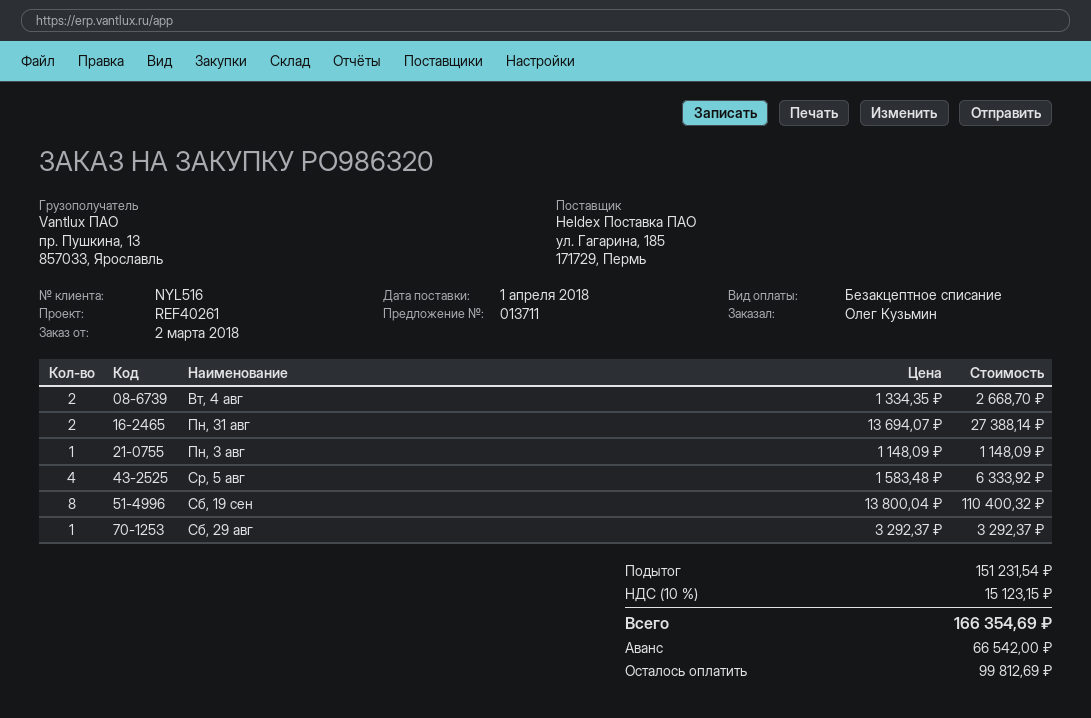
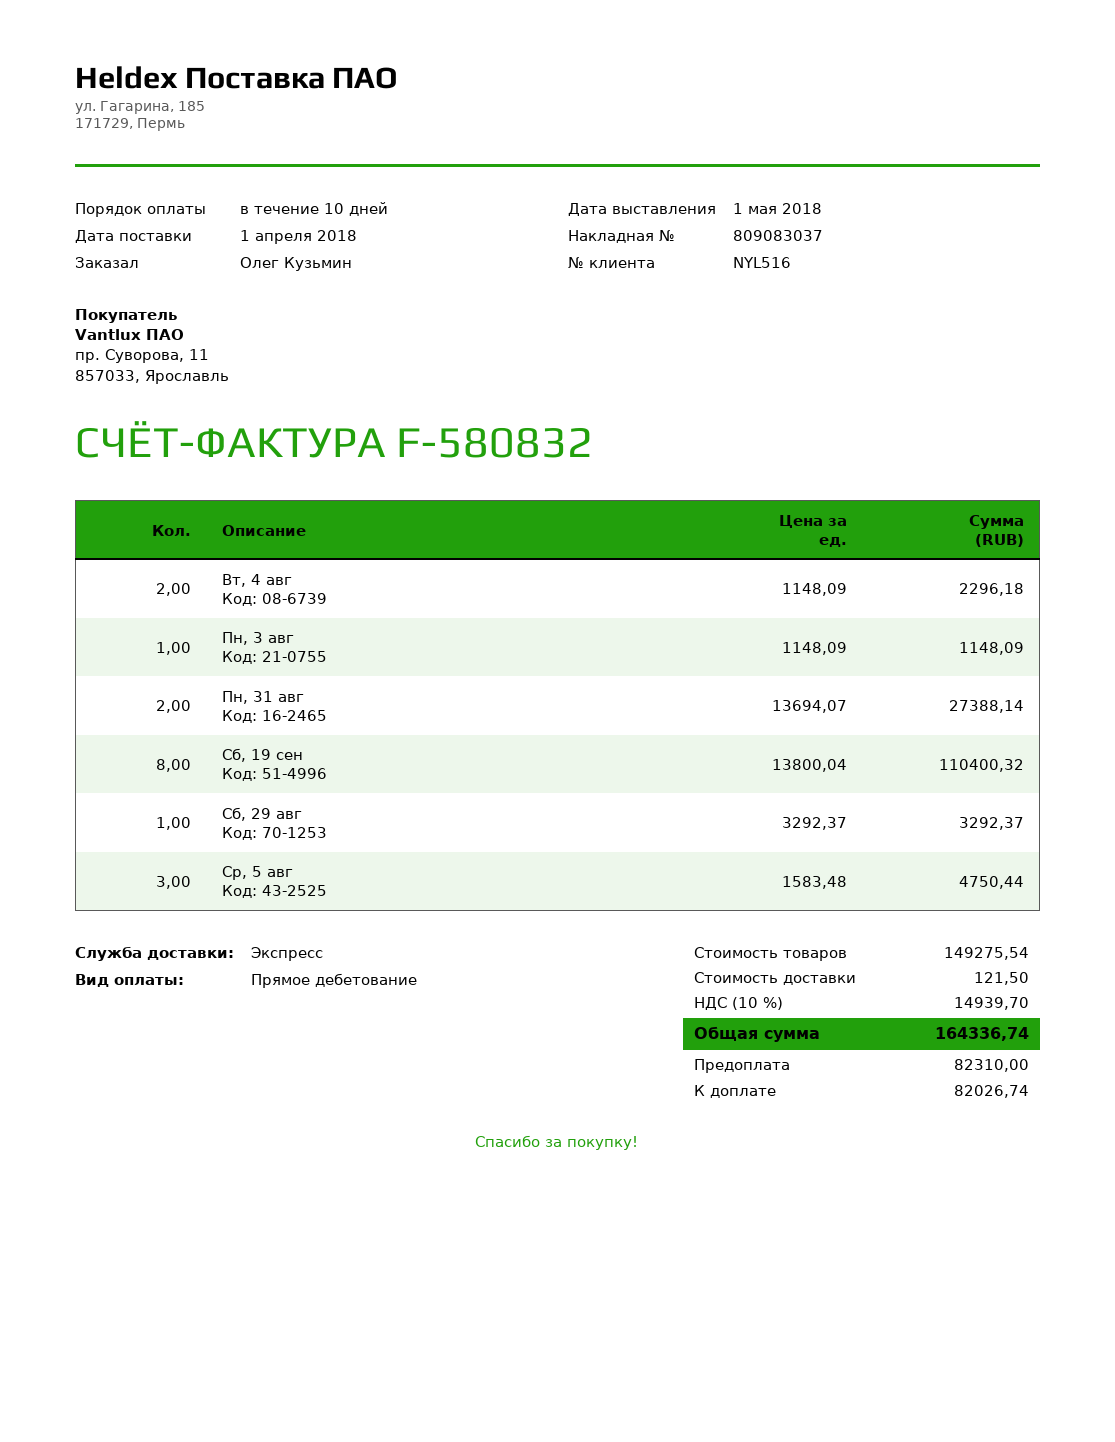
Вт, 4 авг: 2 x 1334.35 = 2668.70 -> 2 x 1148.09 = 2296.18
Ср, 5 авг: 4 x 1583.48 = 6333.92 -> 3 x 1583.48 = 4750.44
subtotal: 151231.54 -> 149275.54
shipping: none -> 121.50
tax: 10% = 15123.15 -> 10% = 14939.70
total: 166354.69 -> 164336.74
deposit: 66542.00 -> 82310.00
balance: 99812.69 -> 82026.74

